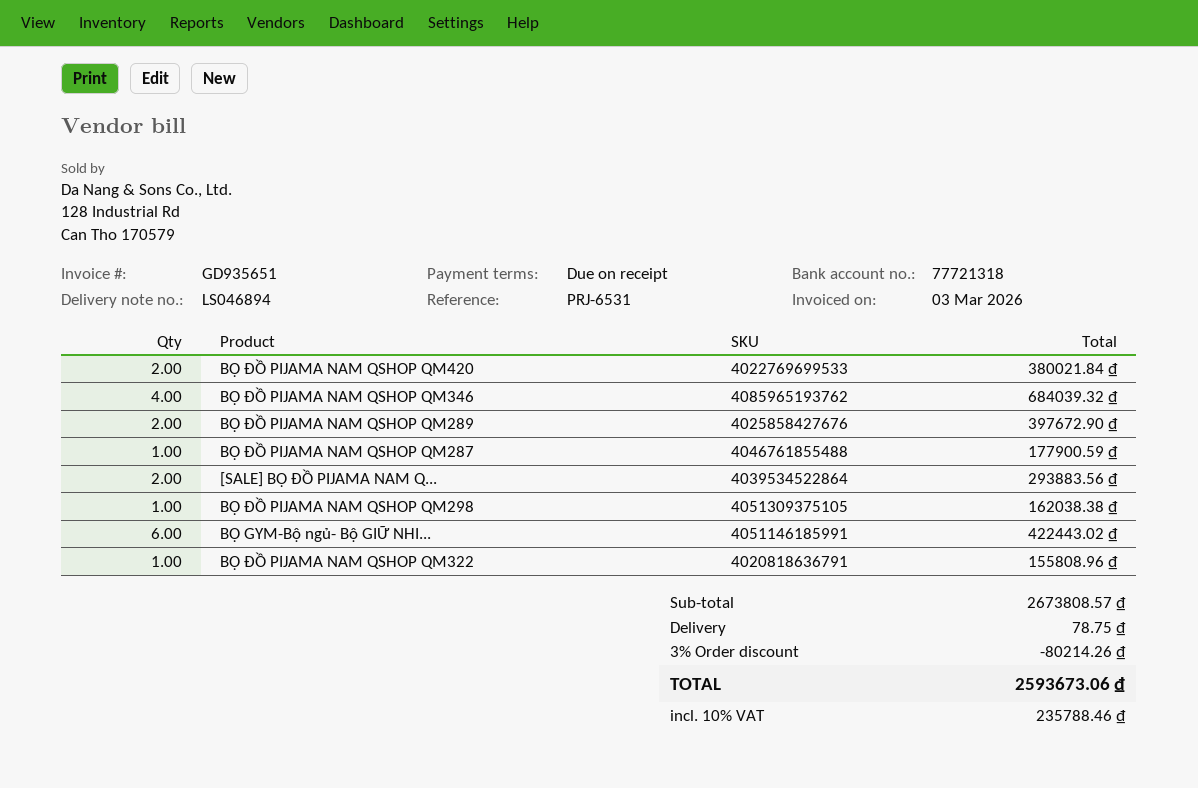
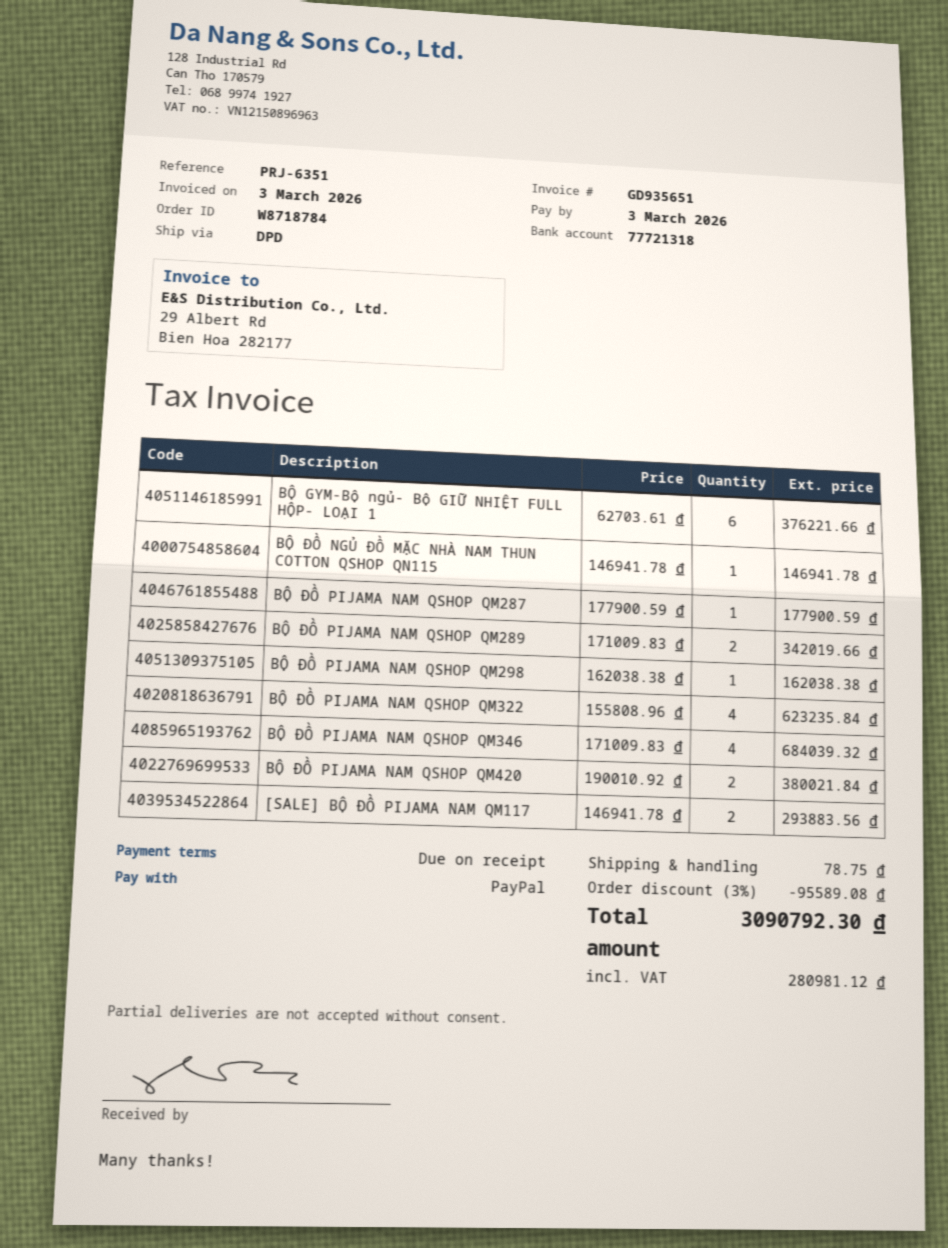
reference: PRJ-6531 -> PRJ-6351
BỘ ĐỒ PIJAMA NAM QSHOP QM289: 2 for 397672.90 -> 2 for 342019.66
BỘ GYM-Bộ ngủ- Bộ GIỮ NHI...: 6 for 422443.02 -> 6 for 376221.66
BỘ ĐỒ PIJAMA NAM QSHOP QM322: 1 for 155808.96 -> 4 for 623235.84
BỘ ĐỒ NGỦ ĐỒ MẶC NHÀ NAM THUN COTTON QSHOP QN115: none -> 1 for 146941.78
discount: 3% = 80214.26 -> 3% = 95589.08
tax: 235788.46 -> 280981.12
total: 2593673.06 -> 3090792.30

